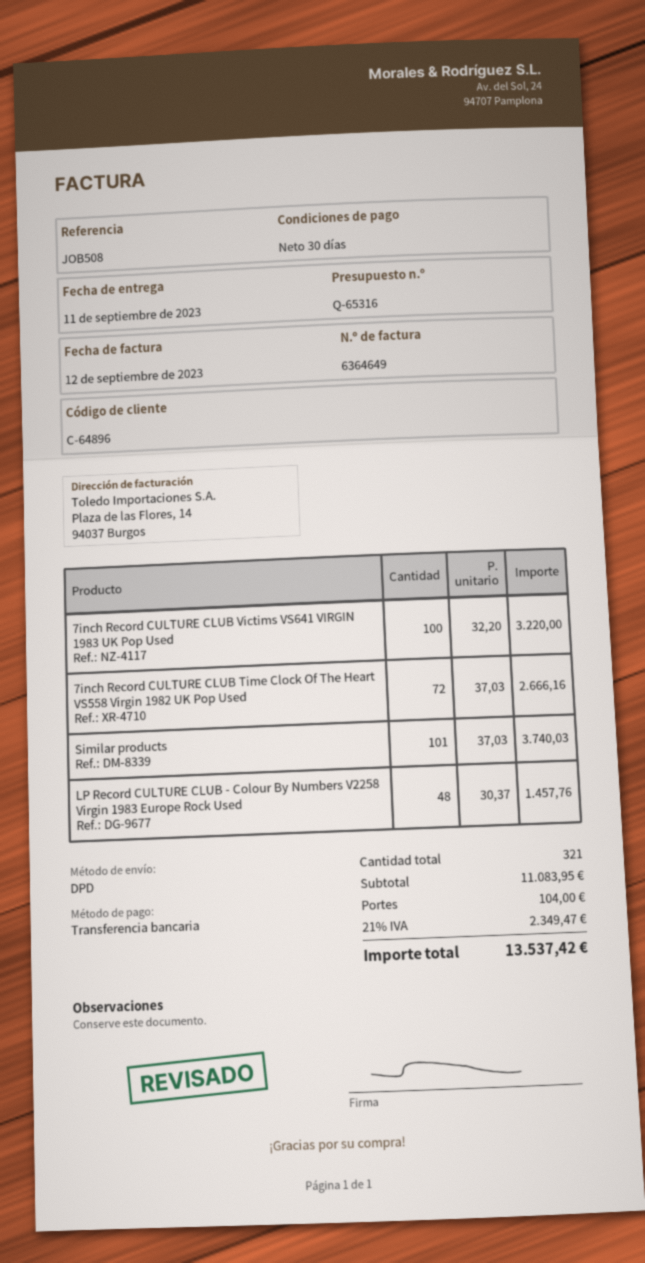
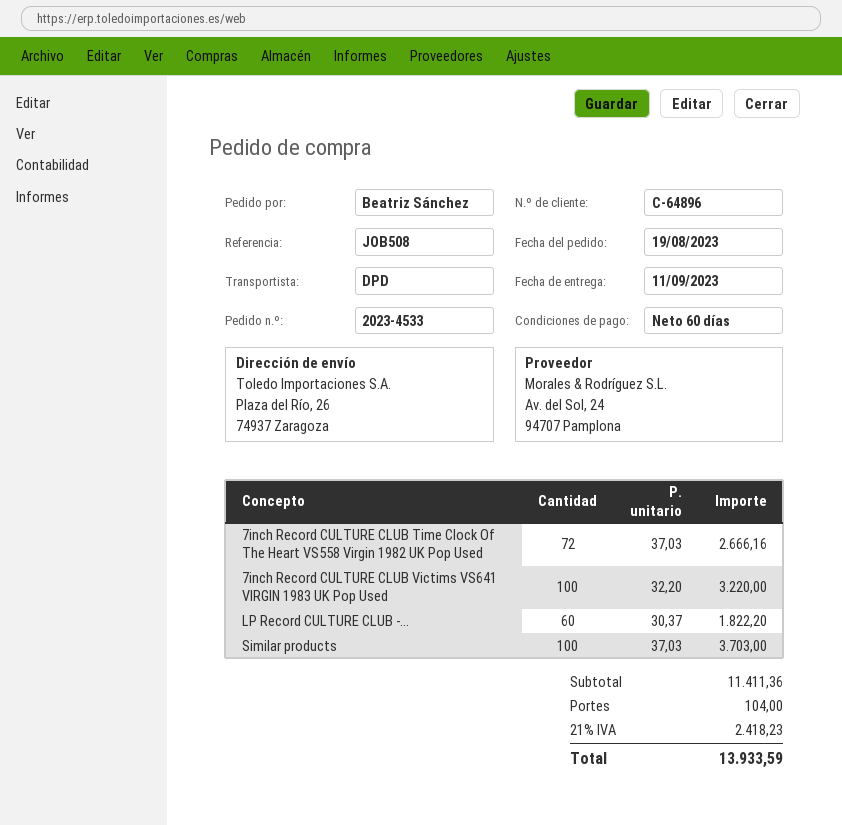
payment terms: 30 days -> 60 days
Similar products: 101 x 37.03 = 3740.03 -> 100 x 37.03 = 3703.00
LP Record CULTURE CLUB - Colour By Numbers V2258 Virgin 1983 Europe Rock Used: 48 x 30.37 = 1457.76 -> 60 x 30.37 = 1822.20
subtotal: 11083.95 -> 11411.36
tax: 21% = 2349.47 -> 21% = 2418.23
total: 13537.42 -> 13933.59

